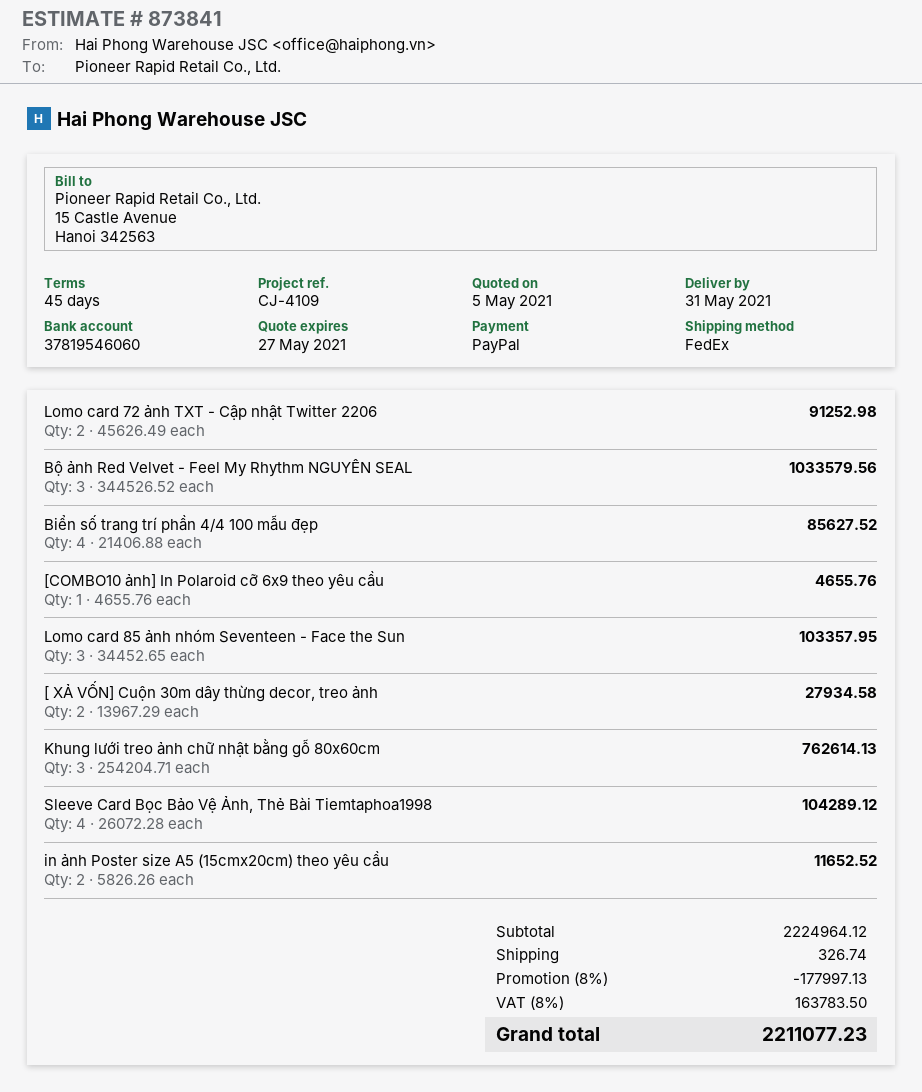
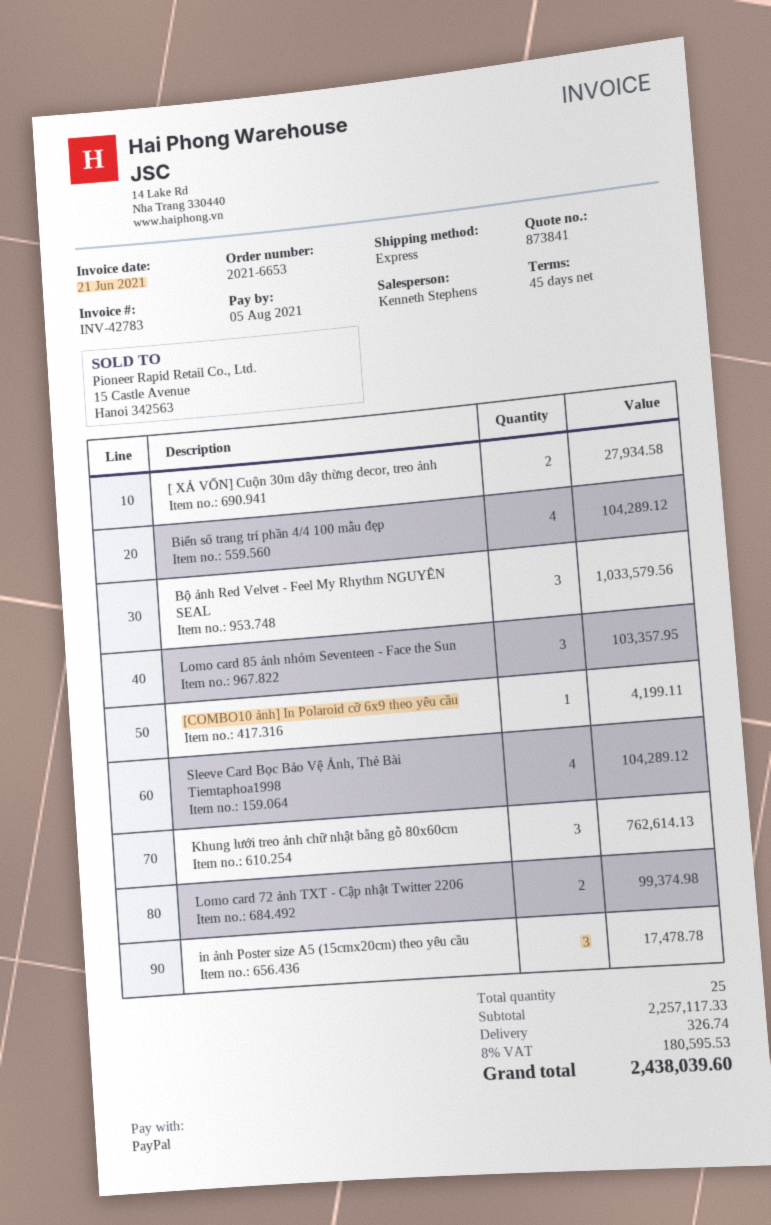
shipping method: FedEx -> express
Lomo card 72 ảnh TXT - Cập nhật Twitter 2206: 2 for 91252.98 -> 2 for 99374.98
Biển số trang trí phần 4/4 100 mẫu đẹp: 4 for 85627.52 -> 4 for 104289.12
[COMBO10 ảnh] In Polaroid cỡ 6x9 theo yêu cầu: 1 for 4655.76 -> 1 for 4199.11
in ảnh Poster size A5 (15cmx20cm) theo yêu cầu: 2 for 11652.52 -> 3 for 17478.78
subtotal: 2224964.12 -> 2257117.33
discount: 8% = 177997.13 -> none
tax: 8% = 163783.50 -> 8% = 180595.53
total: 2211077.23 -> 2438039.60

